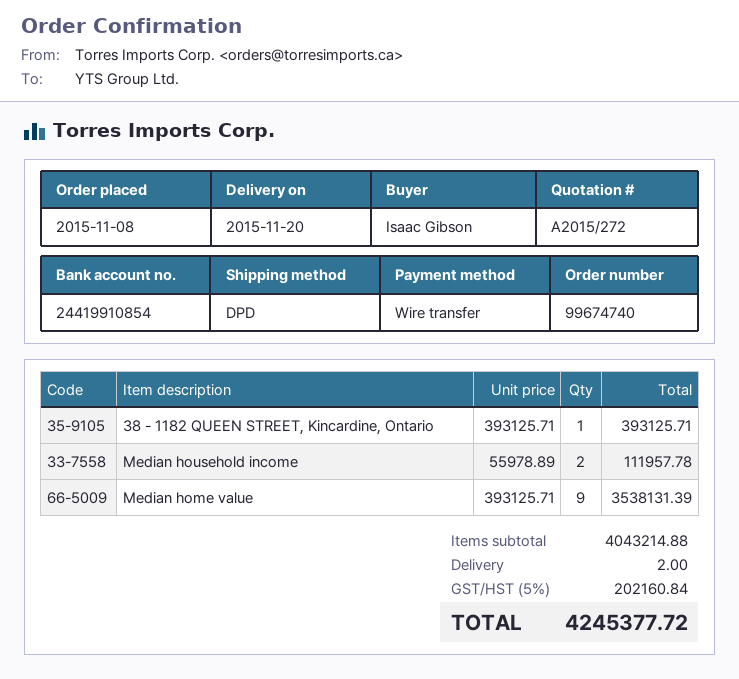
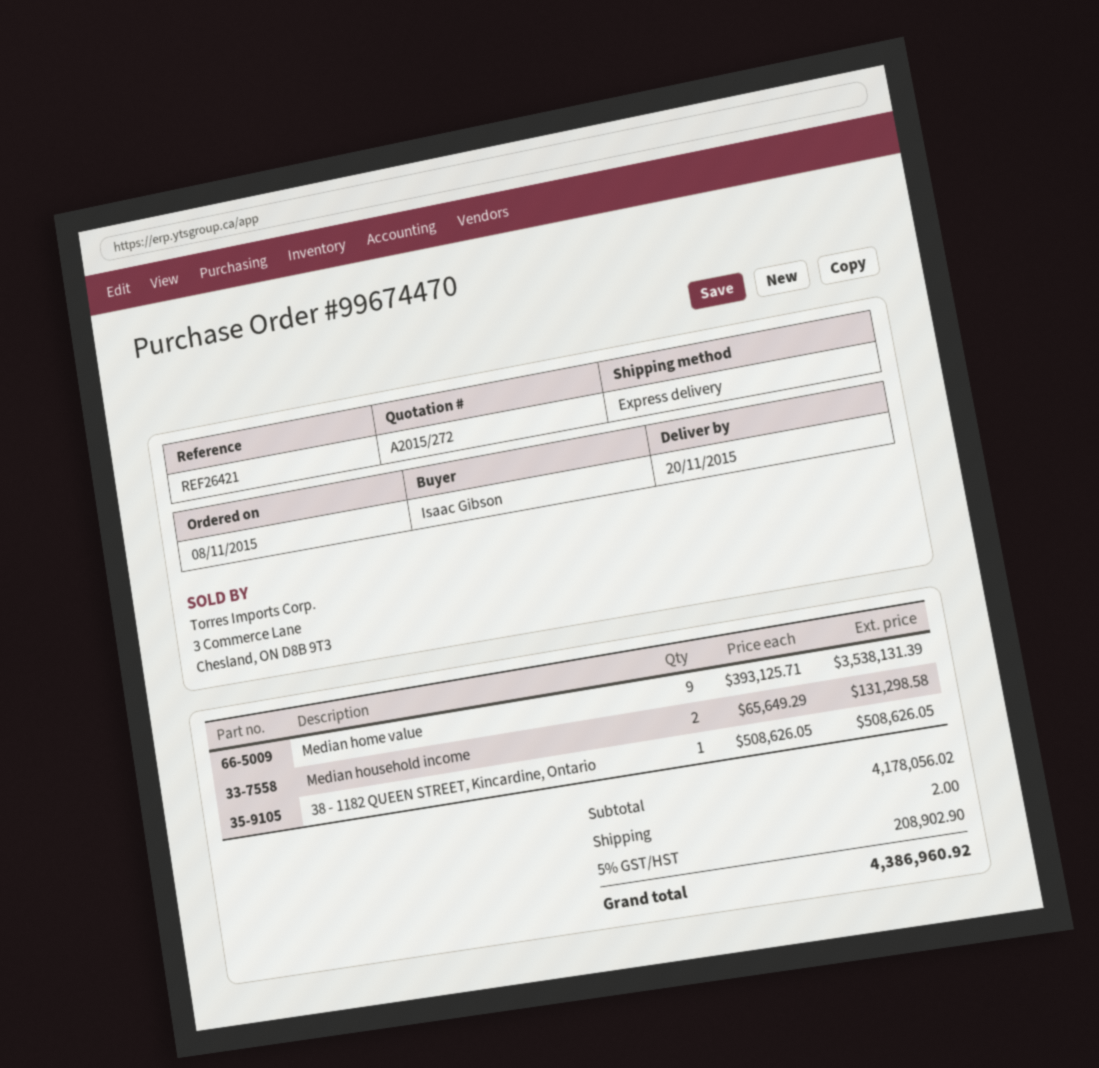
order number: 99674740 -> 99674470
shipping method: DPD -> express
38 - 1182 QUEEN STREET, Kincardine, Ontario: 1 x 393125.71 = 393125.71 -> 1 x 508626.05 = 508626.05
Median household income: 2 x 55978.89 = 111957.78 -> 2 x 65649.29 = 131298.58
subtotal: 4043214.88 -> 4178056.02
tax: 5% = 202160.84 -> 5% = 208902.90
total: 4245377.72 -> 4386960.92

